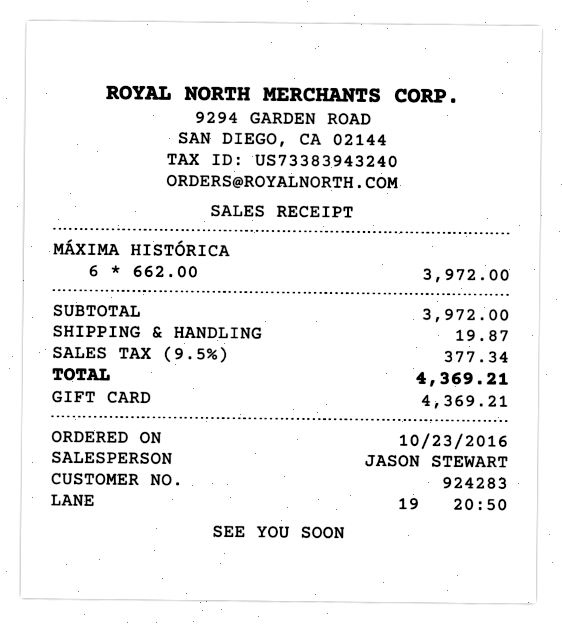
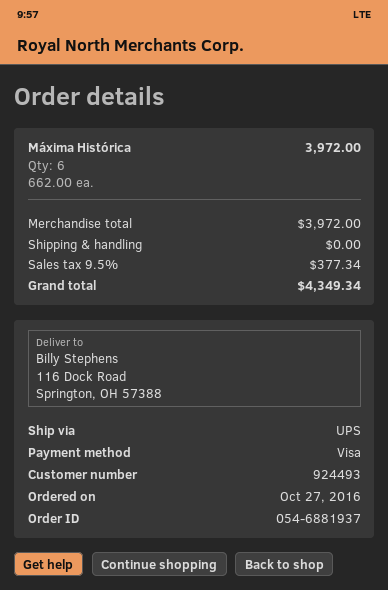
order date: 2016-10-23 -> 2016-10-27
customer number: 924283 -> 924493
payment method: gift card -> Visa
shipping: 19.87 -> 0.00
total: 4369.21 -> 4349.34

